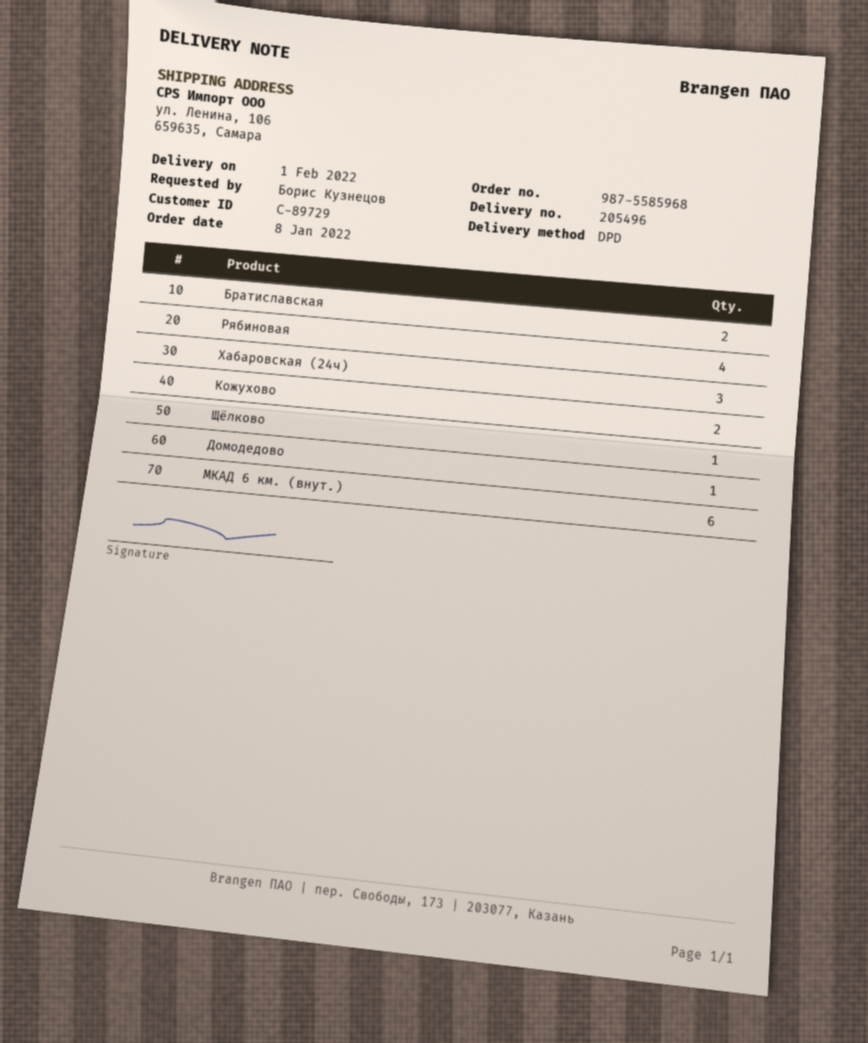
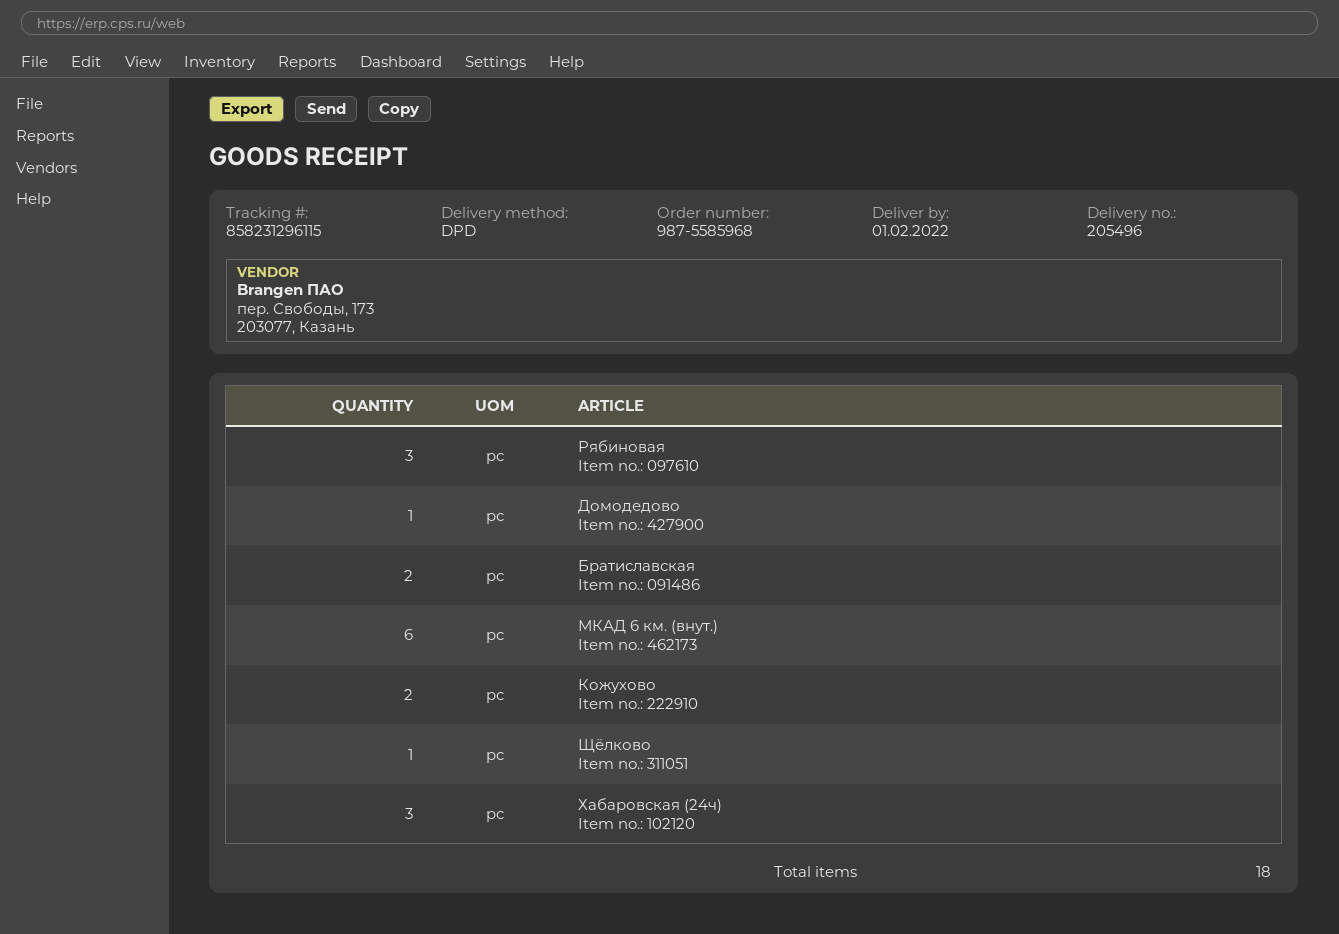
Рябиновая: 4 -> 3

